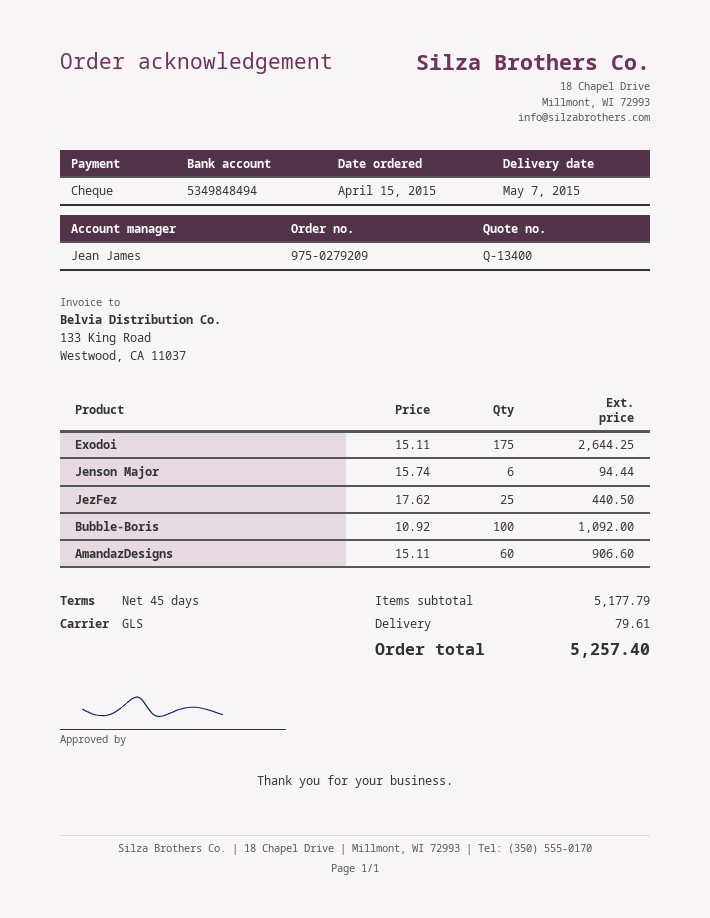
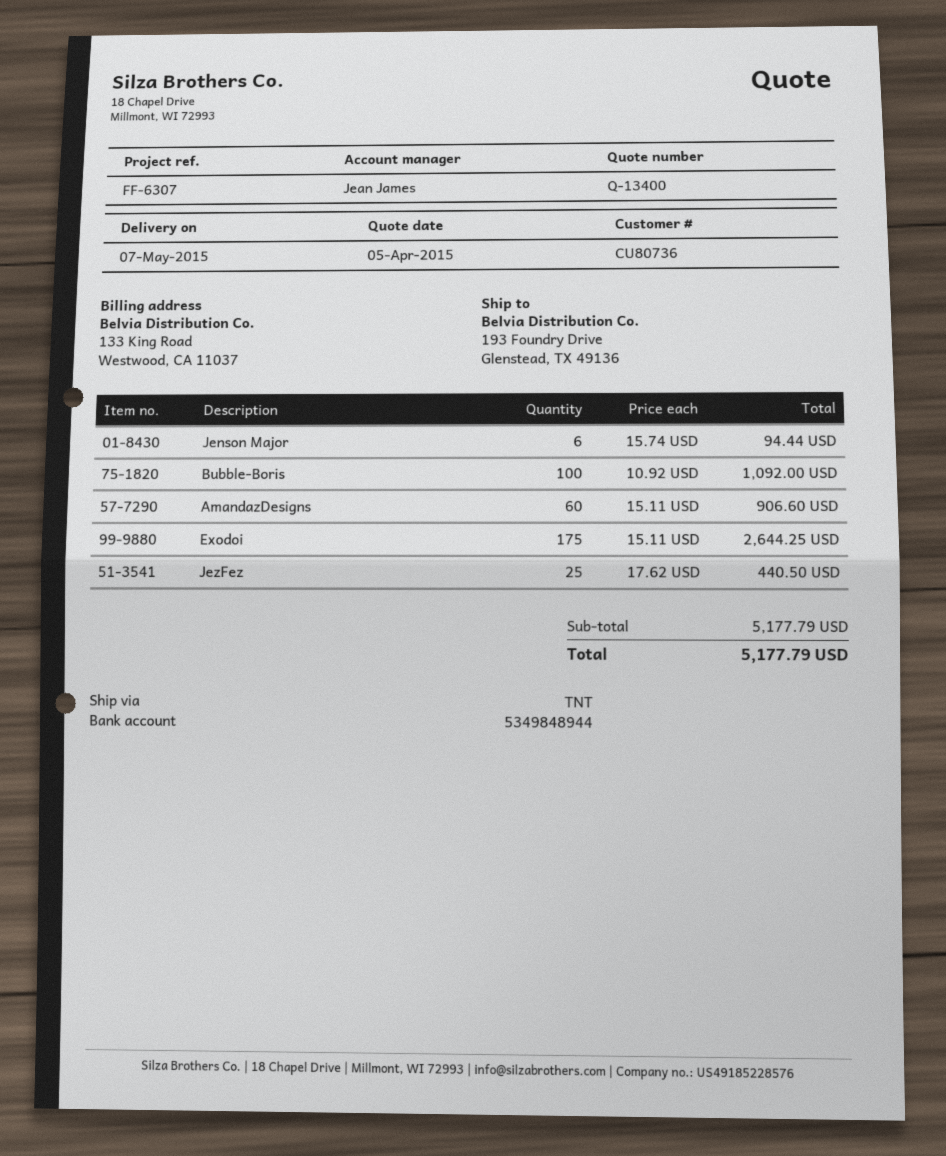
bank account: 5349848494 -> 5349848944
shipping method: GLS -> TNT
shipping: 79.61 -> none
total: 5257.40 -> 5177.79

